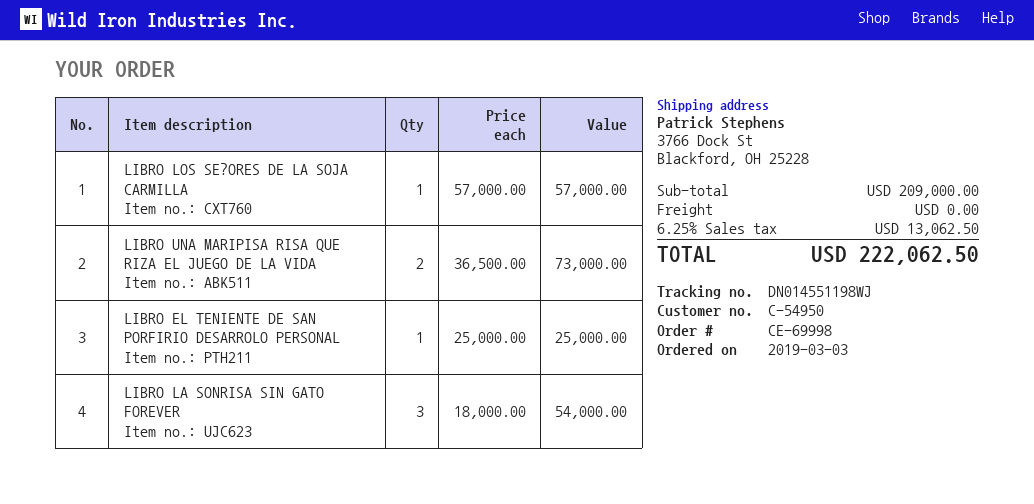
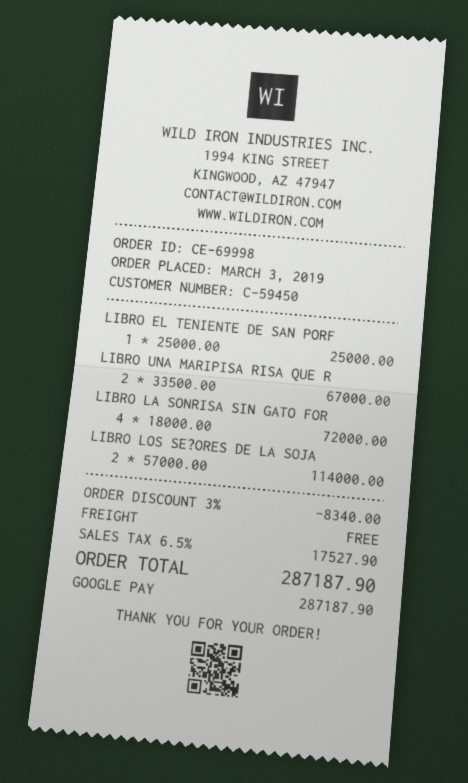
customer number: C-54950 -> C-59450
LIBRO LOS SE?ORES DE LA SOJA CARMILLA: 1 x 57000.00 = 57000.00 -> 2 x 57000.00 = 114000.00
LIBRO UNA MARIPISA RISA QUE RIZA EL JUEGO DE LA VIDA: 2 x 36500.00 = 73000.00 -> 2 x 33500.00 = 67000.00
LIBRO LA SONRISA SIN GATO FOREVER: 3 x 18000.00 = 54000.00 -> 4 x 18000.00 = 72000.00
discount: none -> 3% = 8340.00
tax: 6.25% = 13062.50 -> 6.5% = 17527.90
total: 222062.50 -> 287187.90

